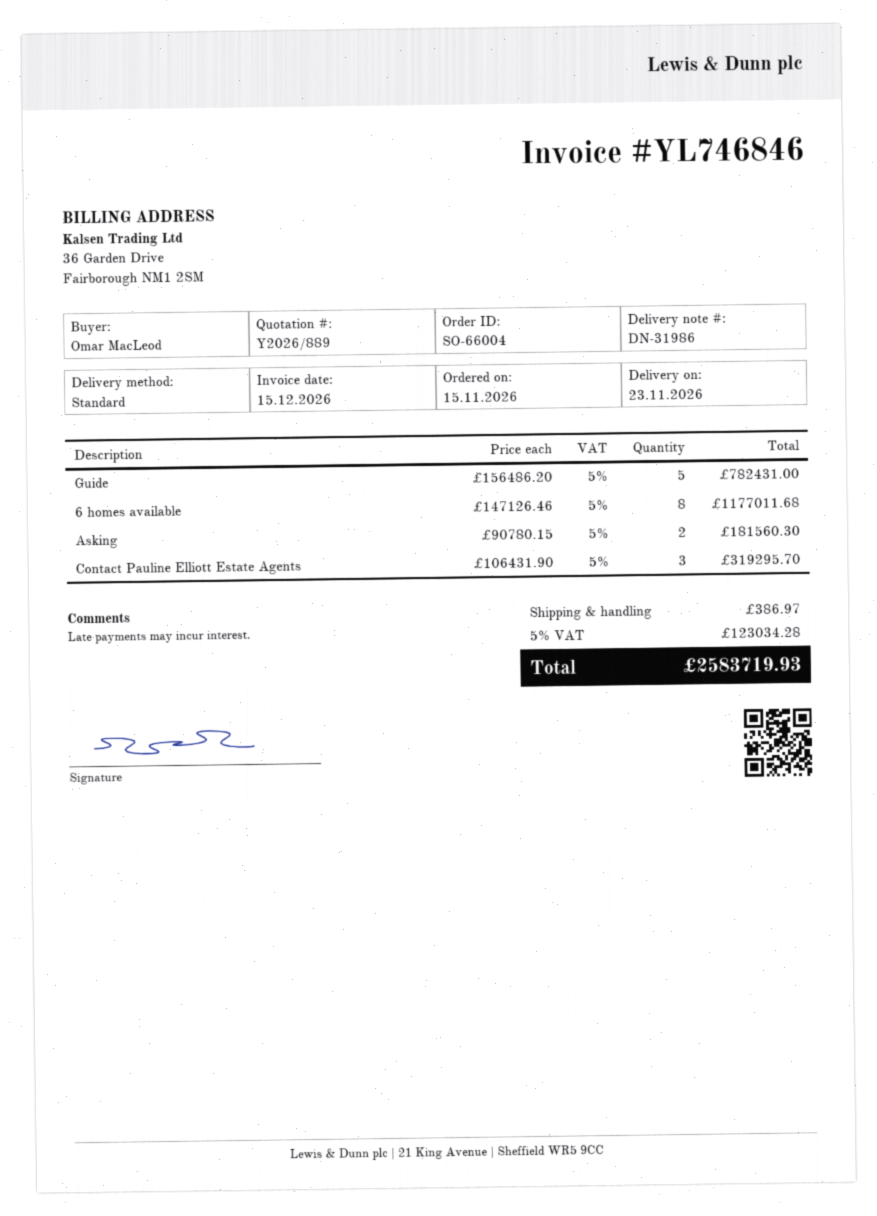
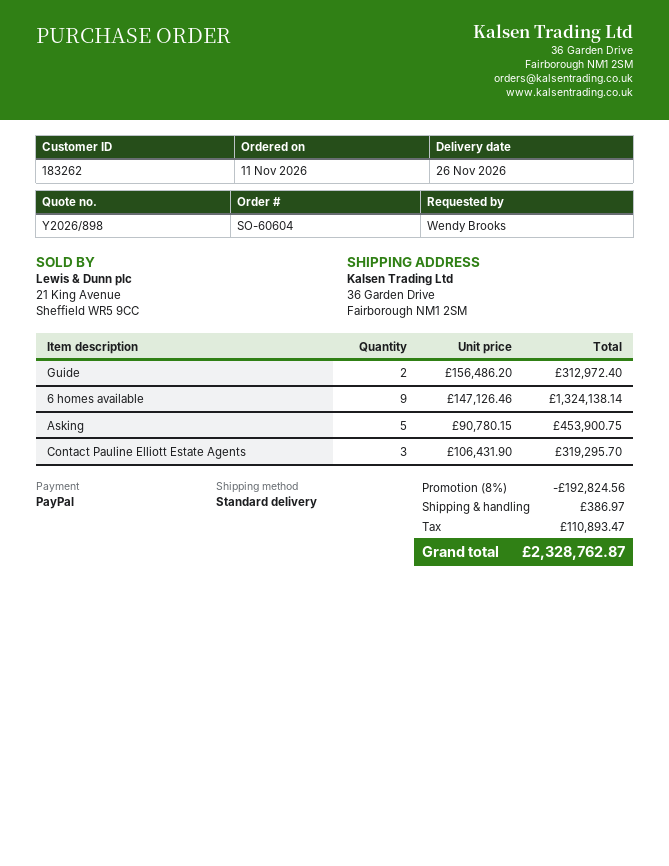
quote number: Y2026/889 -> Y2026/898
order number: SO-66004 -> SO-60604
order date: 2026-11-15 -> 2026-11-11
delivery date: 2026-11-23 -> 2026-11-26
ordered by: Omar MacLeod -> Wendy Brooks
Guide: 5 x 156486.20 = 782431.00 -> 2 x 156486.20 = 312972.40
6 homes available: 8 x 147126.46 = 1177011.68 -> 9 x 147126.46 = 1324138.14
Asking: 2 x 90780.15 = 181560.30 -> 5 x 90780.15 = 453900.75
discount: none -> 8% = 192824.56
tax: 123034.28 -> 110893.47
total: 2583719.93 -> 2328762.87

